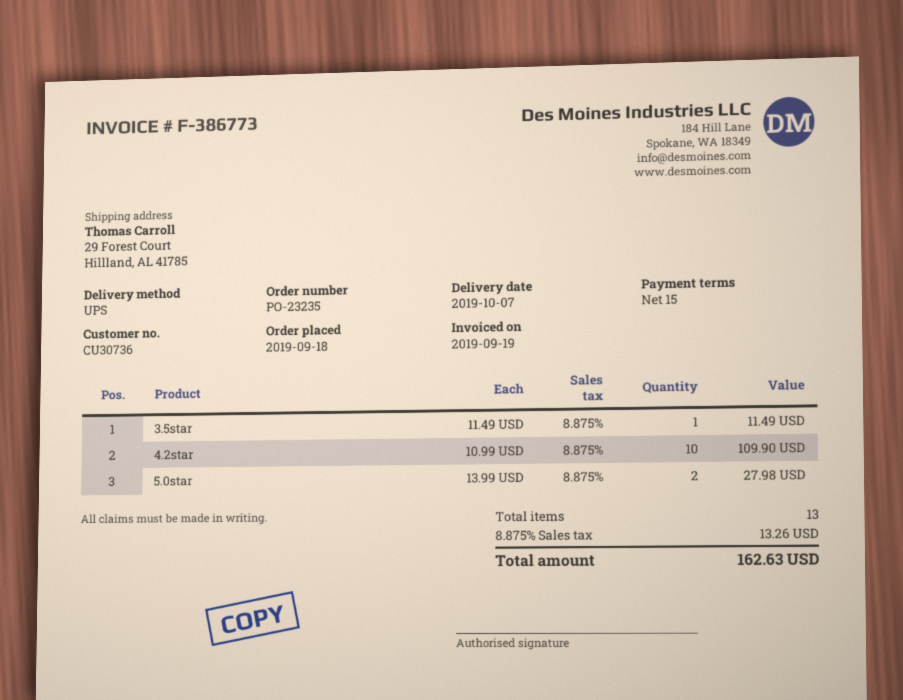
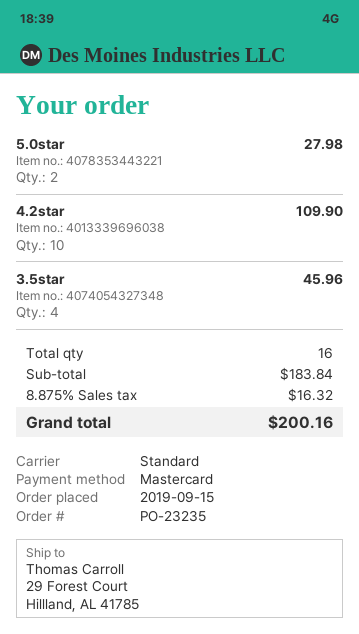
order date: 2019-09-18 -> 2019-09-15
shipping method: UPS -> standard
3.5star: 1 for 11.49 -> 4 for 45.96
total quantity: 13 -> 16
tax: 8.875% = 13.26 -> 8.875% = 16.32
total: 162.63 -> 200.16

